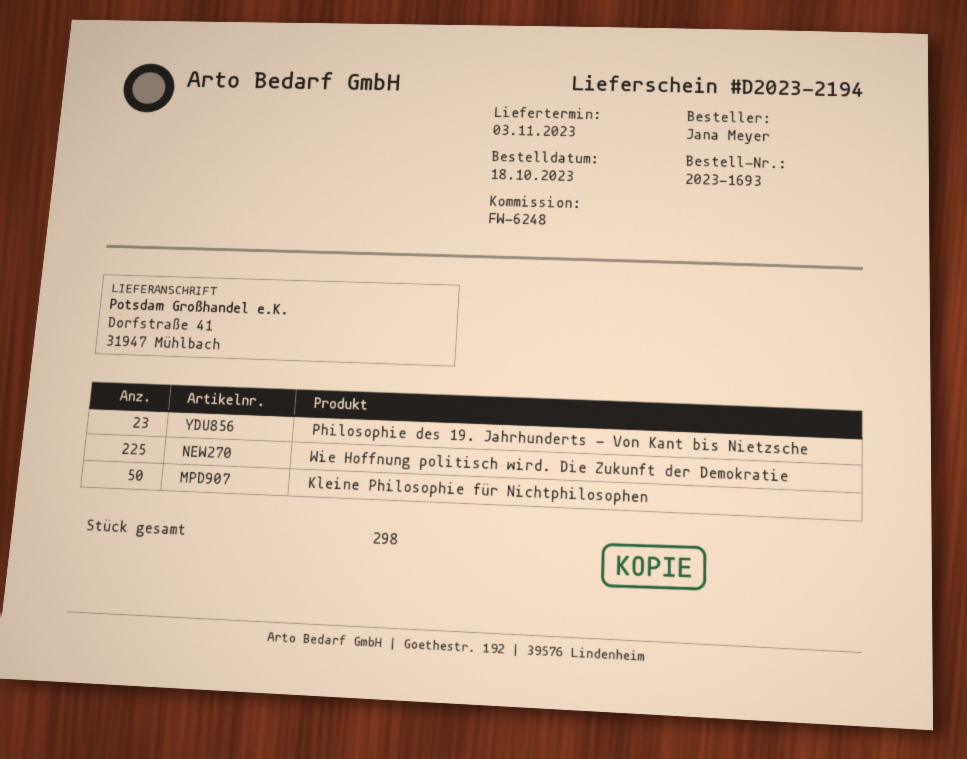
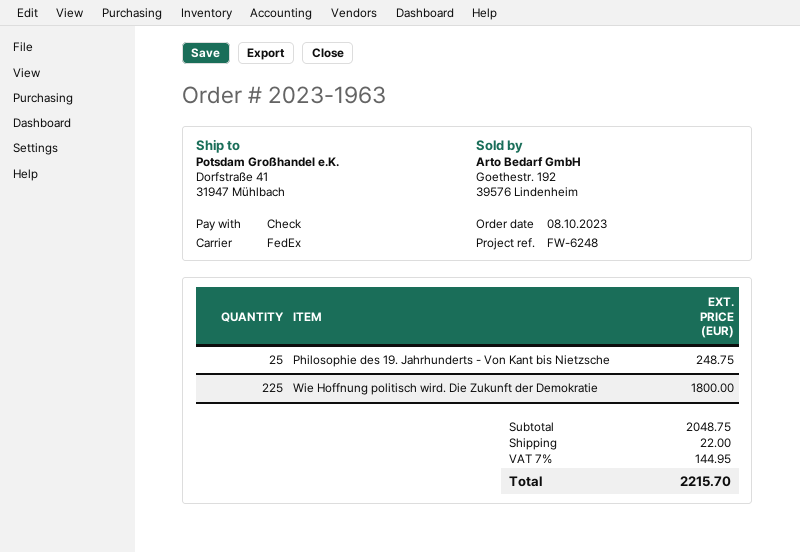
order number: 2023-1693 -> 2023-1963
order date: 2023-10-18 -> 2023-10-08
Philosophie des 19. Jahrhunderts - Von Kant bis Nietzsche: 23 -> 25
Kleine Philosophie für Nichtphilosophen: 50 -> none

